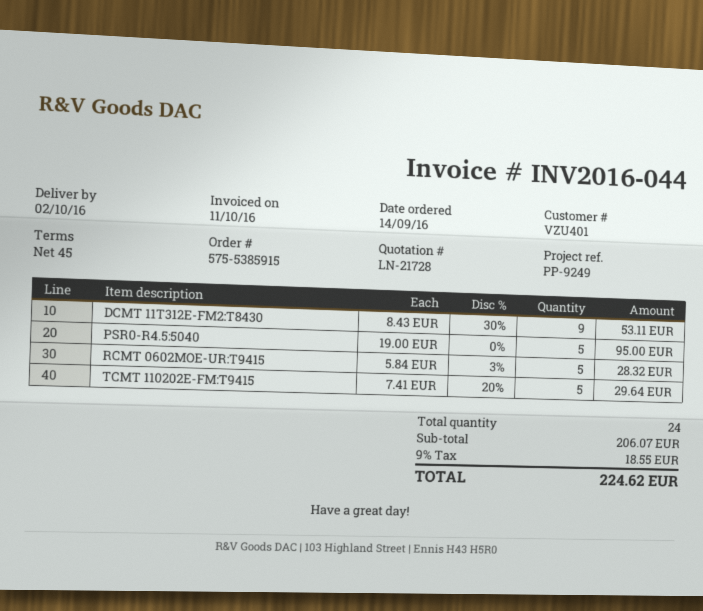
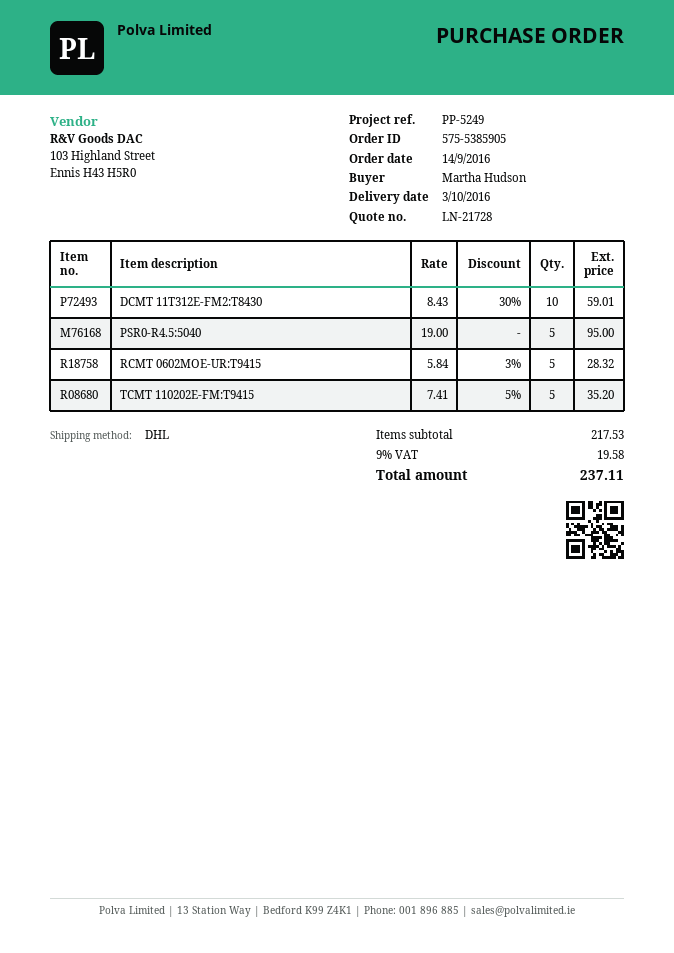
order number: 575-5385915 -> 575-5385905
delivery date: 2016-10-02 -> 2016-10-03
reference: PP-9249 -> PP-5249
DCMT 11T312E-FM2:T8430: 9 x 8.43 - 30% = 53.11 -> 10 x 8.43 - 30% = 59.01
TCMT 110202E-FM:T9415: 5 x 7.41 - 20% = 29.64 -> 5 x 7.41 - 5% = 35.20
subtotal: 206.07 -> 217.53
tax: 9% = 18.55 -> 9% = 19.58
total: 224.62 -> 237.11

